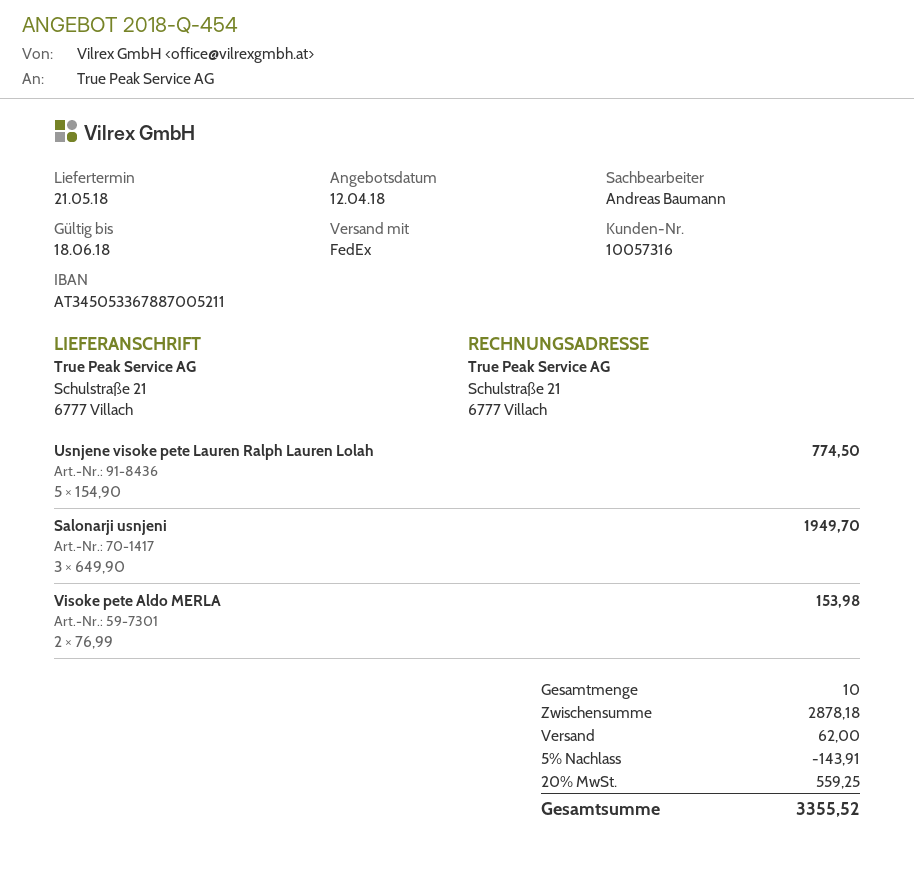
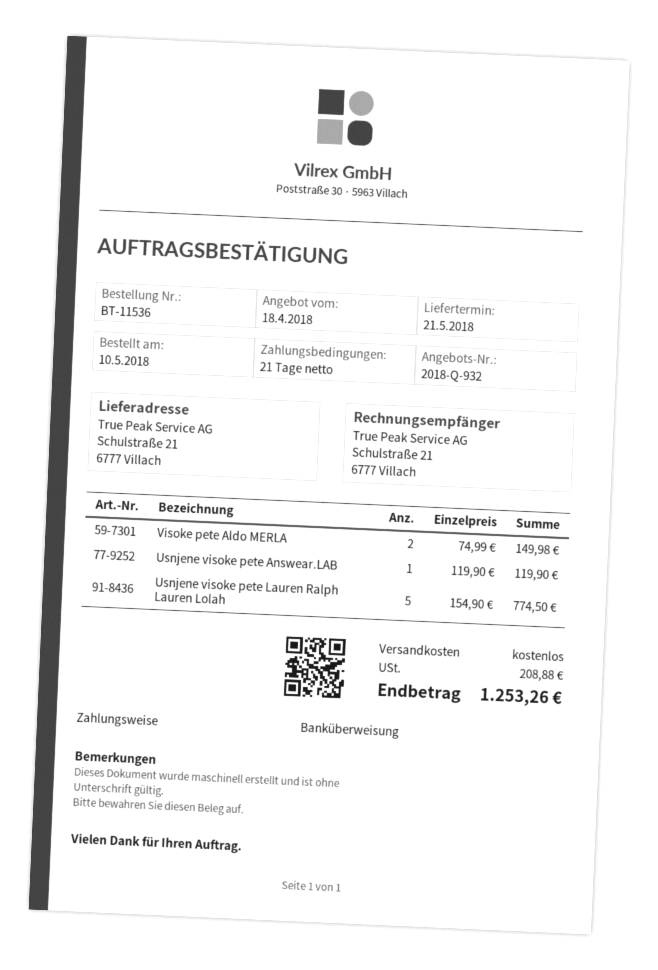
quote number: 2018-Q-454 -> 2018-Q-932
quote date: 2018-04-12 -> 2018-04-18
Salonarji usnjeni: 3 x 649.90 = 1949.70 -> none
Visoke pete Aldo MERLA: 2 x 76.99 = 153.98 -> 2 x 74.99 = 149.98
Usnjene visoke pete Answear.LAB: none -> 1 x 119.90 = 119.90
discount: 5% = 143.91 -> none
shipping: 62.00 -> 0.00
tax: 559.25 -> 208.88
total: 3355.52 -> 1253.26

